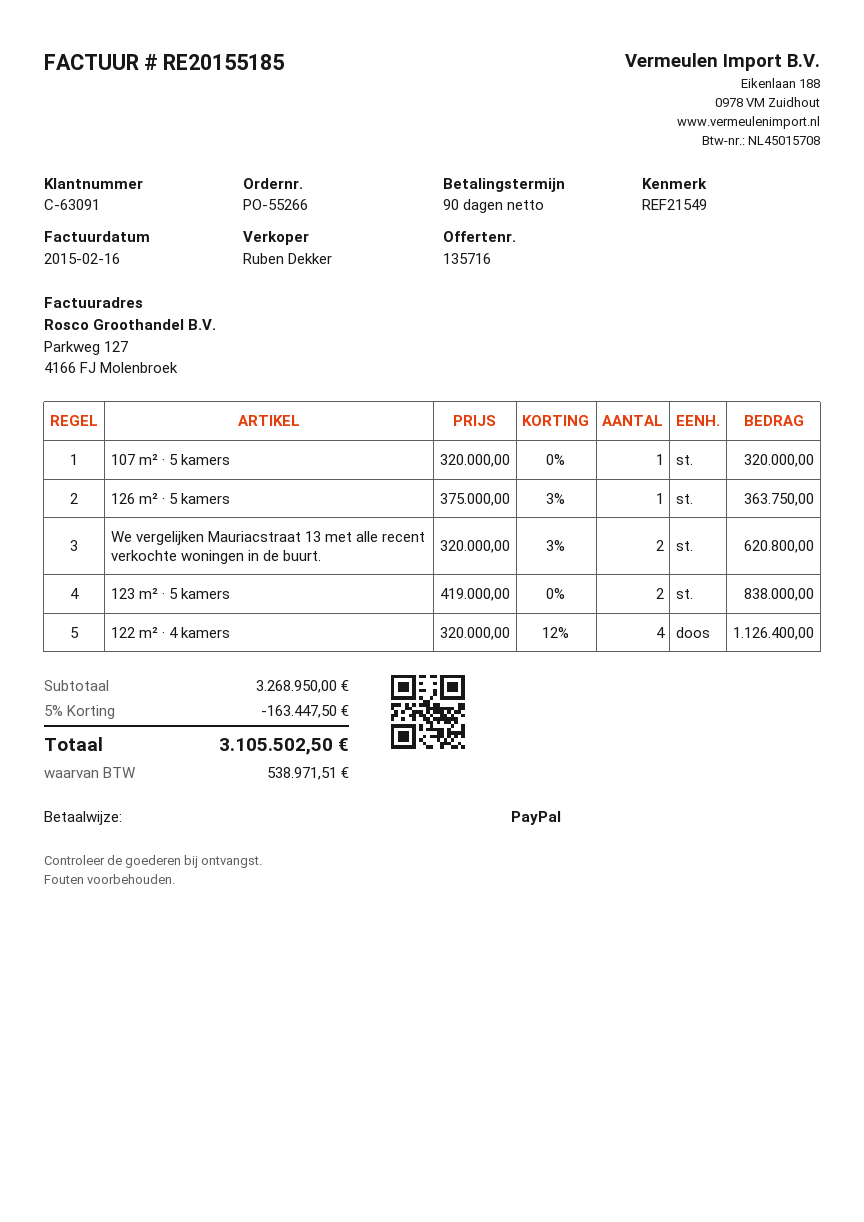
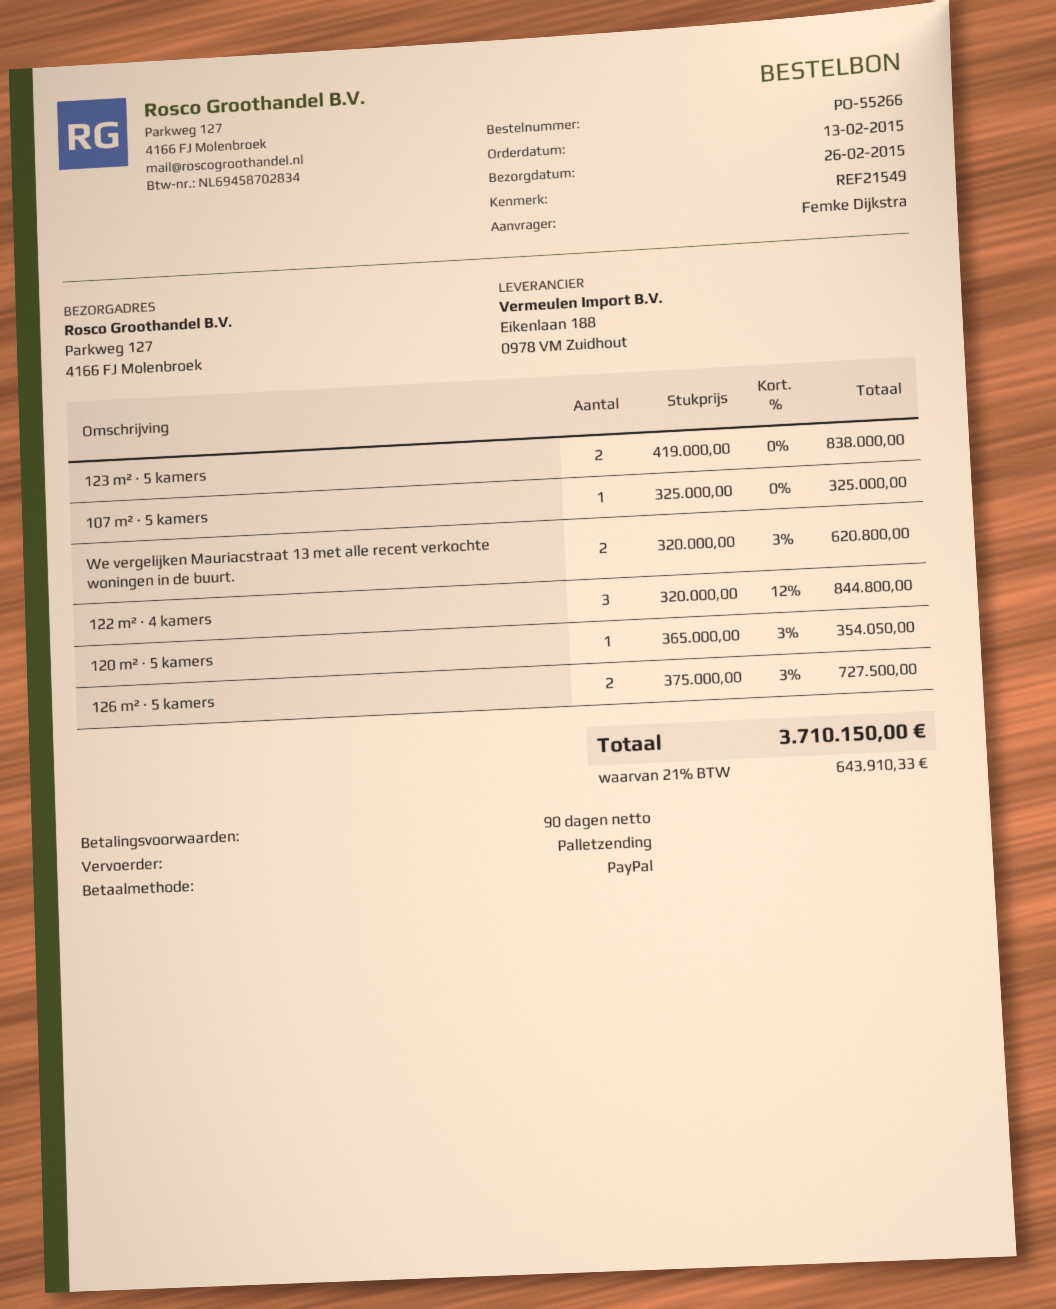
107 m² · 5 kamers: 1 x 320000.00 = 320000.00 -> 1 x 325000.00 = 325000.00
126 m² · 5 kamers: 1 x 375000.00 - 3% = 363750.00 -> 2 x 375000.00 - 3% = 727500.00
122 m² · 4 kamers: 4 x 320000.00 - 12% = 1126400.00 -> 3 x 320000.00 - 12% = 844800.00
120 m² · 5 kamers: none -> 1 x 365000.00 - 3% = 354050.00
discount: 5% = 163447.50 -> none
tax: 538971.51 -> 643910.33
total: 3105502.50 -> 3710150.00

